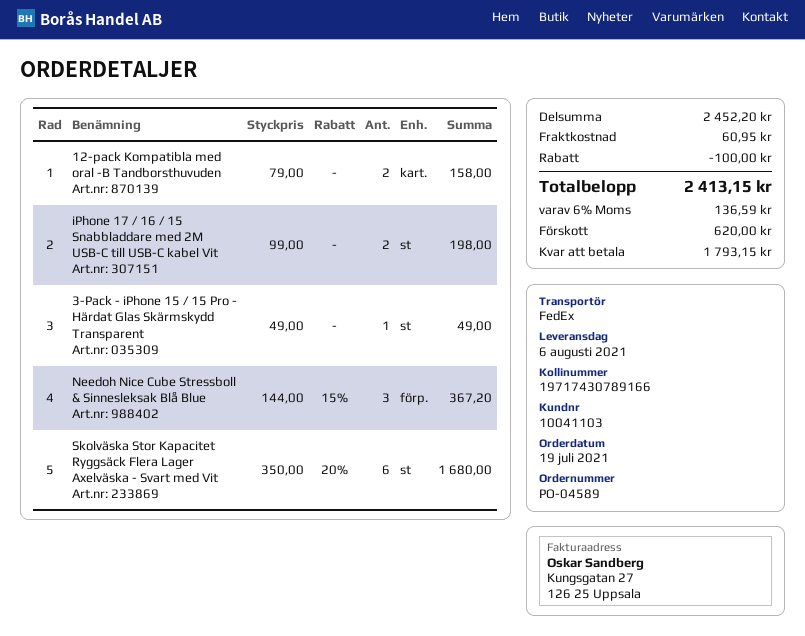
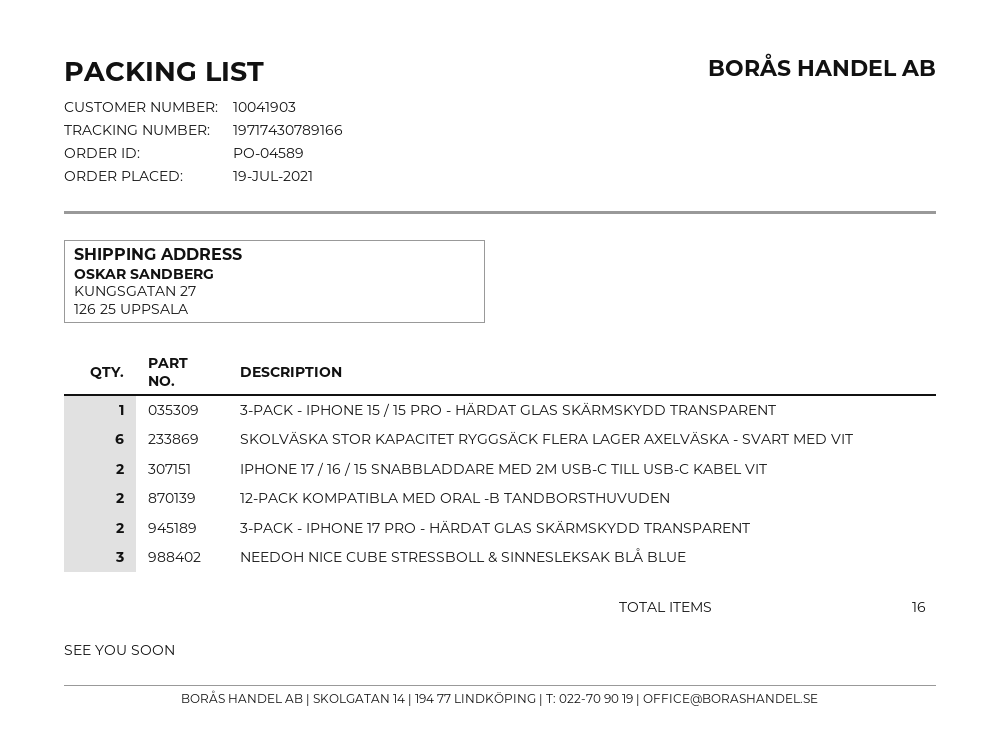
customer number: 10041103 -> 10041903
3-PACK - IPHONE 17 PRO - HÄRDAT GLAS SKÄRMSKYDD TRANSPARENT: none -> 2

